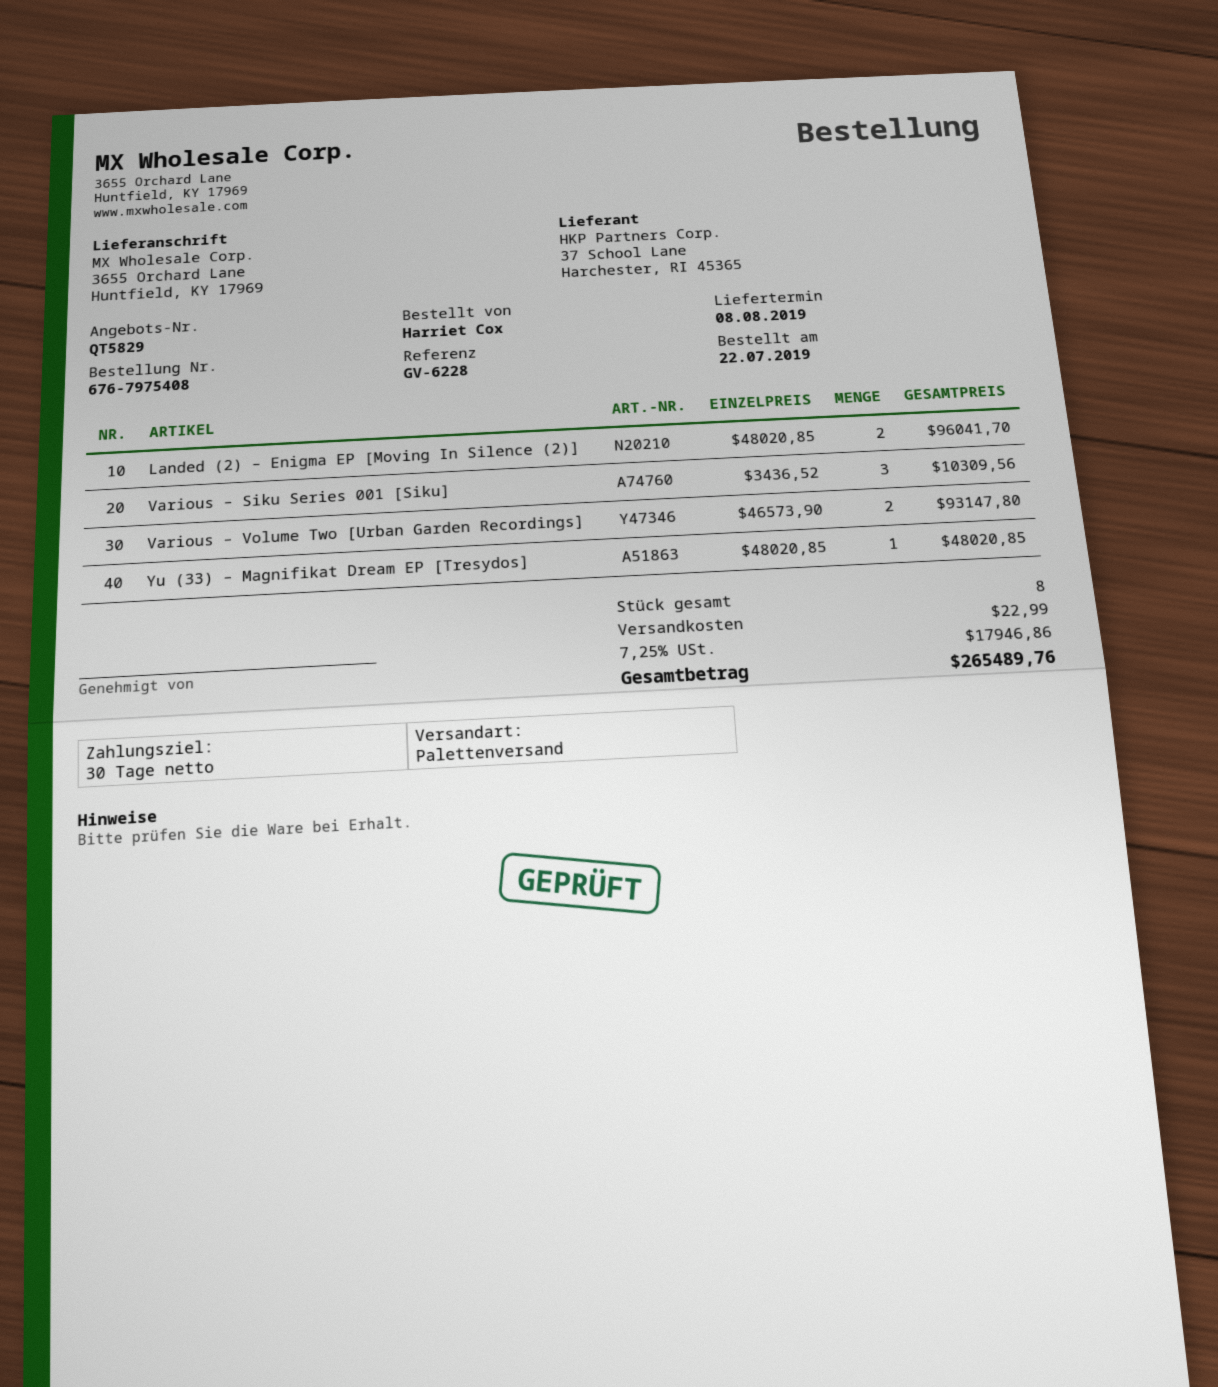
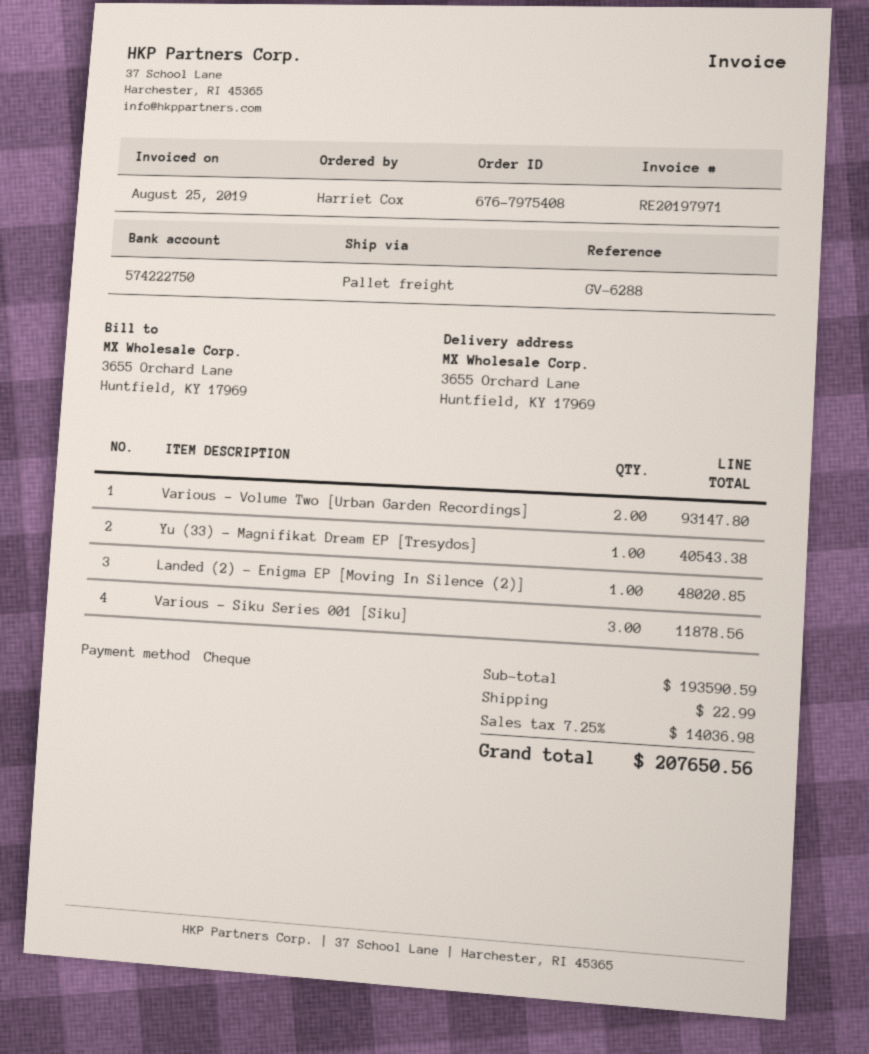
reference: GV-6228 -> GV-6288
Landed (2) – Enigma EP [Moving In Silence (2)]: 2 for 96041.70 -> 1 for 48020.85
Various – Siku Series 001 [Siku]: 3 for 10309.56 -> 3 for 11878.56
Yu (33) – Magnifikat Dream EP [Tresydos]: 1 for 48020.85 -> 1 for 40543.38
tax: 7.25% = 17946.86 -> 7.25% = 14036.98
total: 265489.76 -> 207650.56

